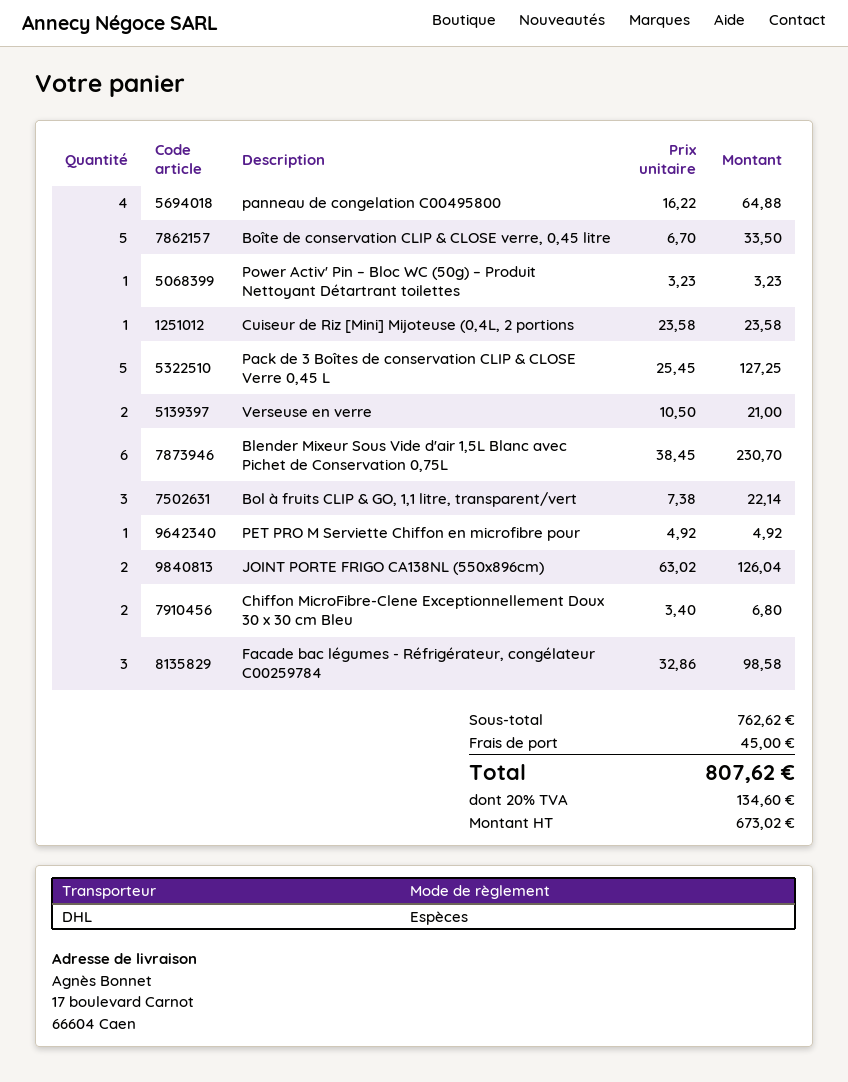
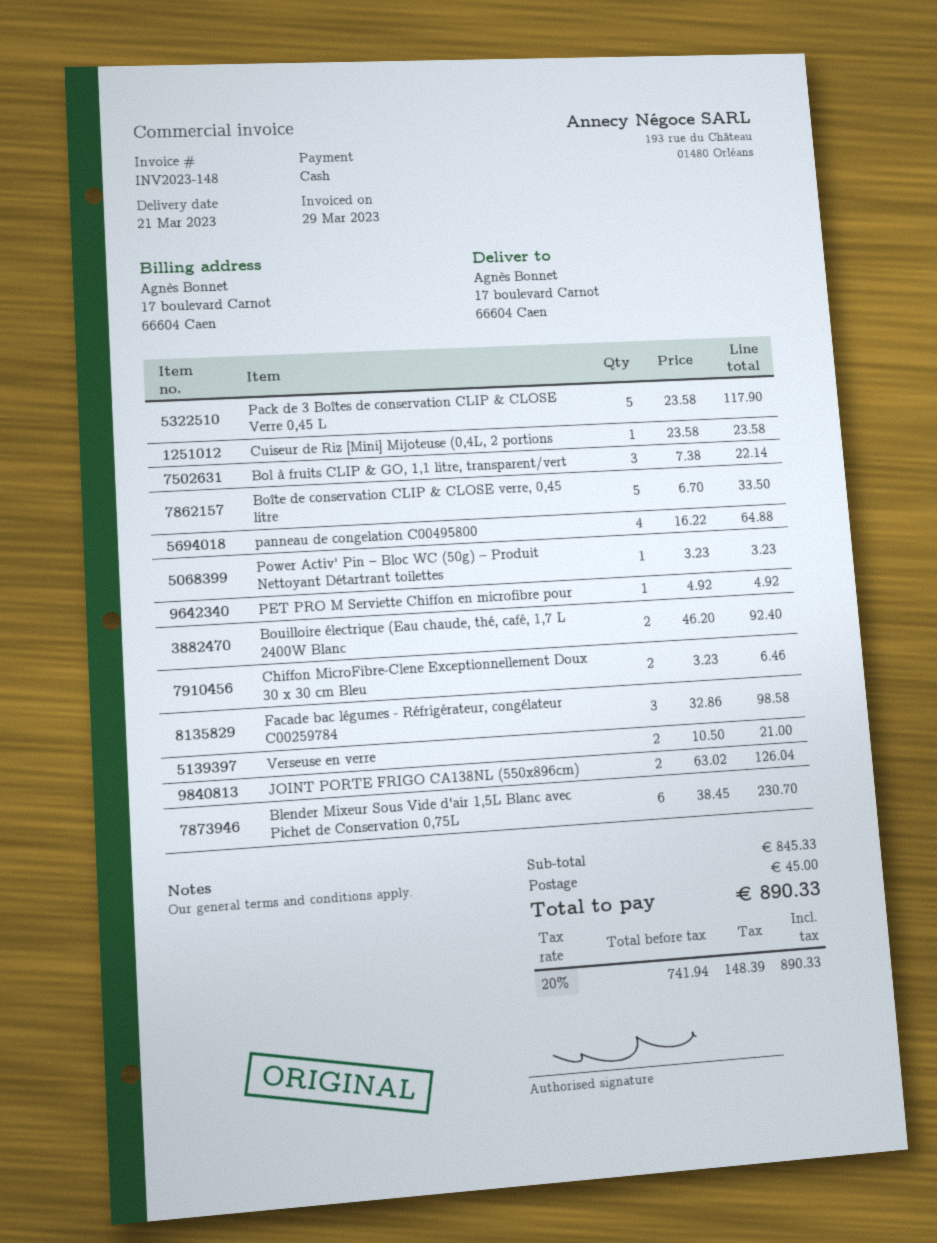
Pack de 3 Boîtes de conservation CLIP & CLOSE Verre 0,45 L: 5 x 25.45 = 127.25 -> 5 x 23.58 = 117.90
Chiffon MicroFibre-Clene Exceptionnellement Doux 30 x 30 cm Bleu: 2 x 3.40 = 6.80 -> 2 x 3.23 = 6.46
Bouilloire électrique (Eau chaude, thé, café, 1,7 L 2400W Blanc: none -> 2 x 46.20 = 92.40
subtotal: 762.62 -> 845.33
net: 673.02 -> 741.94
tax: 20% = 134.60 -> 20% = 148.39
total: 807.62 -> 890.33

